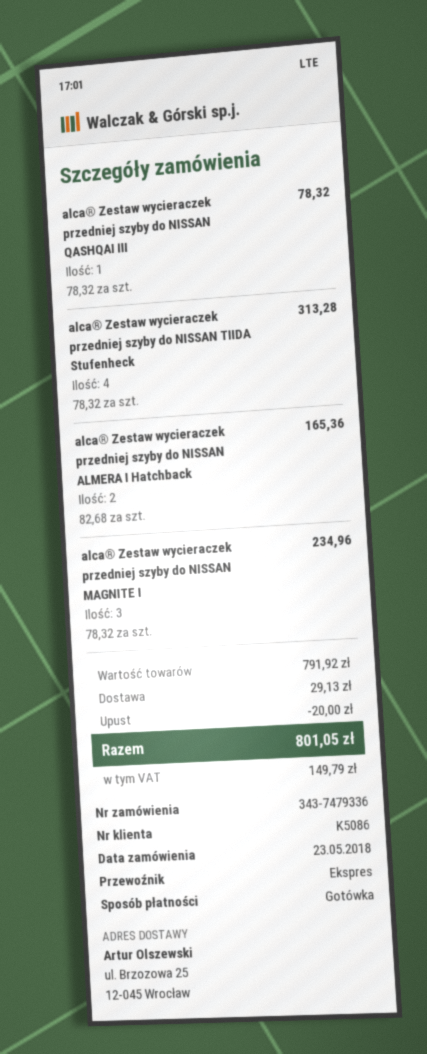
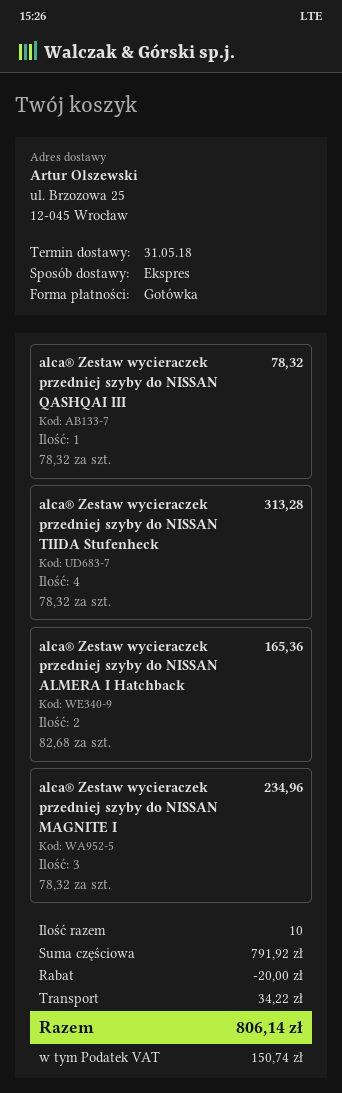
shipping: 29.13 -> 34.22
tax: 149.79 -> 150.74
total: 801.05 -> 806.14

